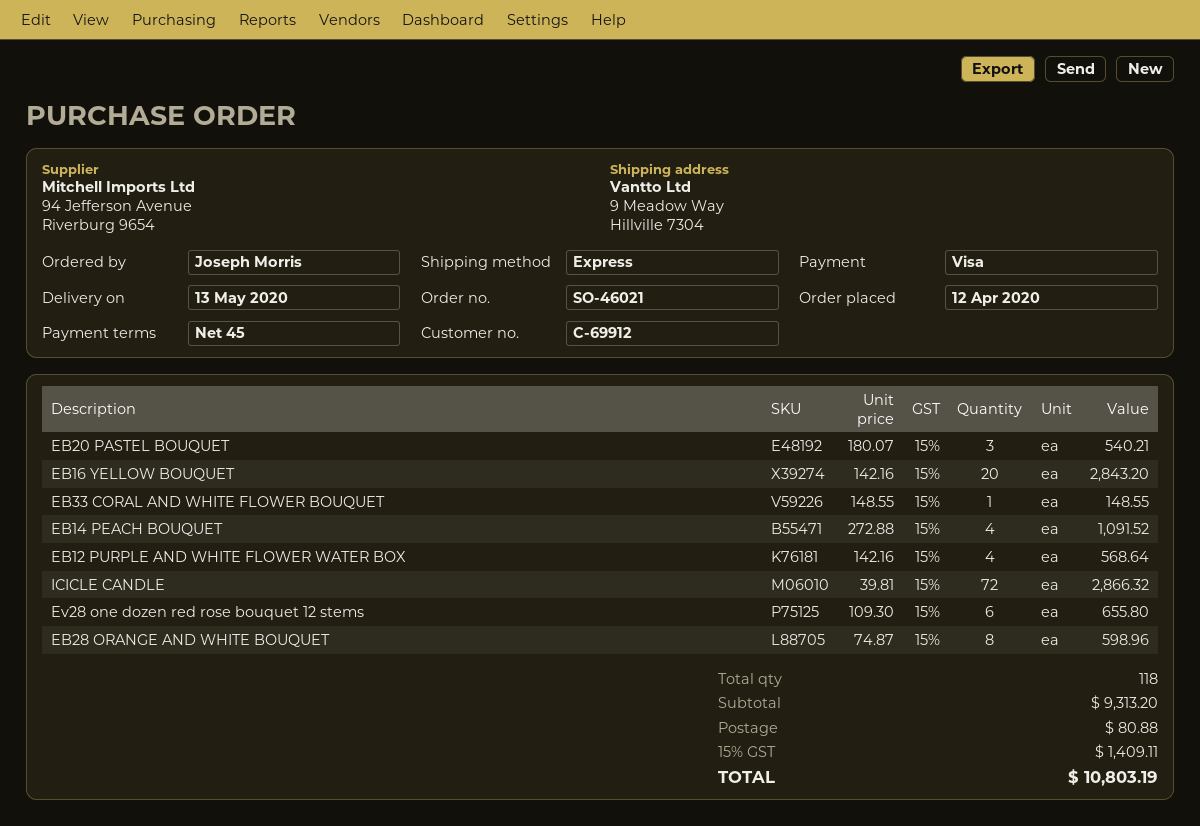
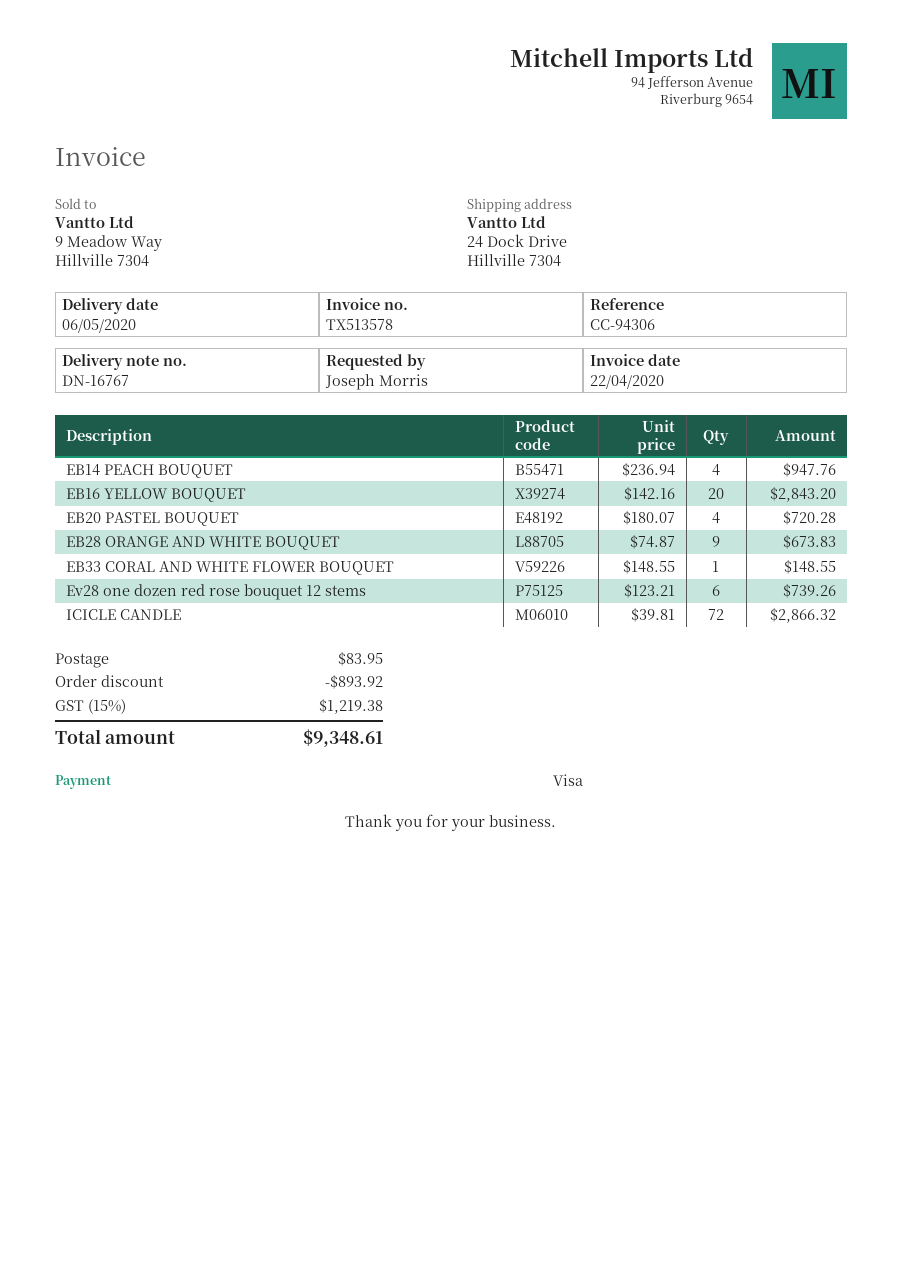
delivery date: 2020-05-13 -> 2020-05-06
ship to: 9 Meadow Way, Hillville 7304 -> 24 Dock Drive, Hillville 7304
EB20 PASTEL BOUQUET: 3 x 180.07 = 540.21 -> 4 x 180.07 = 720.28
EB14 PEACH BOUQUET: 4 x 272.88 = 1091.52 -> 4 x 236.94 = 947.76
EB12 PURPLE AND WHITE FLOWER WATER BOX: 4 x 142.16 = 568.64 -> none
Ev28 one dozen red rose bouquet 12 stems: 6 x 109.30 = 655.80 -> 6 x 123.21 = 739.26
EB28 ORANGE AND WHITE BOUQUET: 8 x 74.87 = 598.96 -> 9 x 74.87 = 673.83
discount: none -> 893.92
shipping: 80.88 -> 83.95
tax: 15% = 1409.11 -> 15% = 1219.38
total: 10803.19 -> 9348.61

